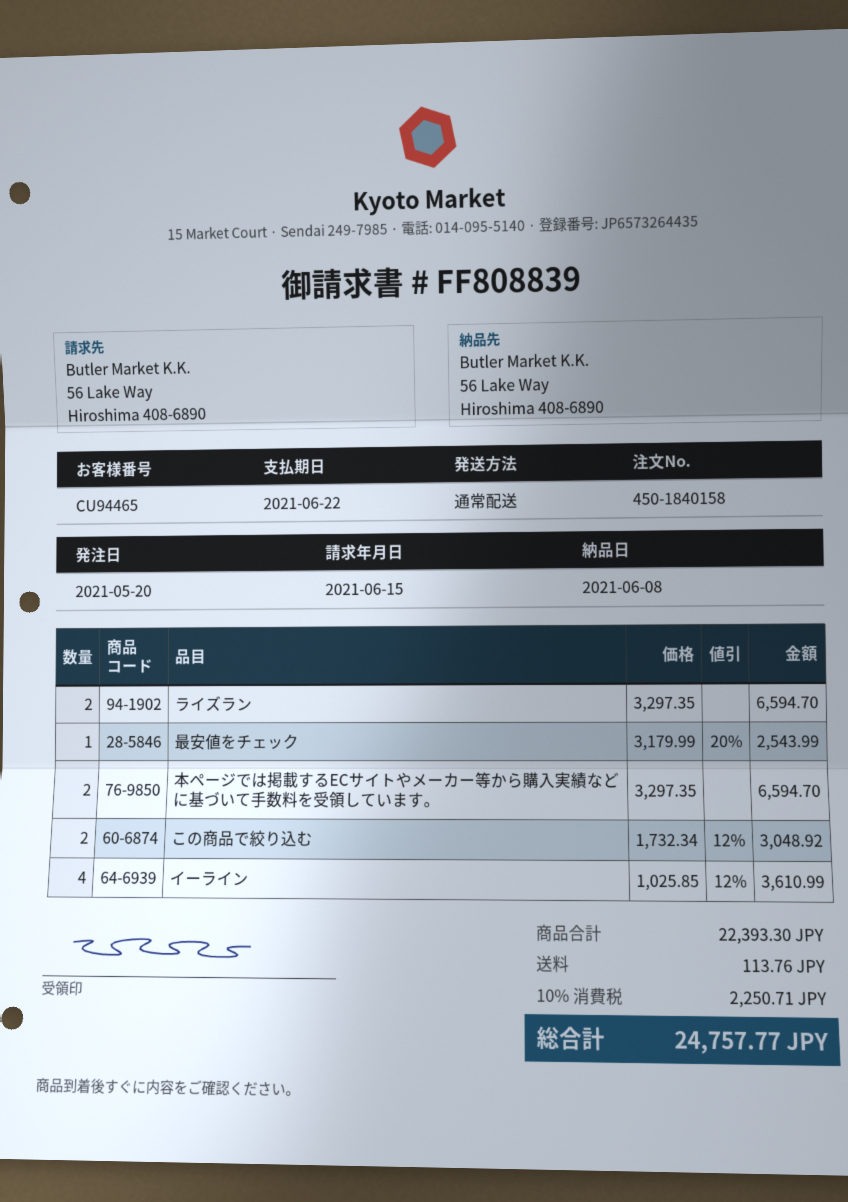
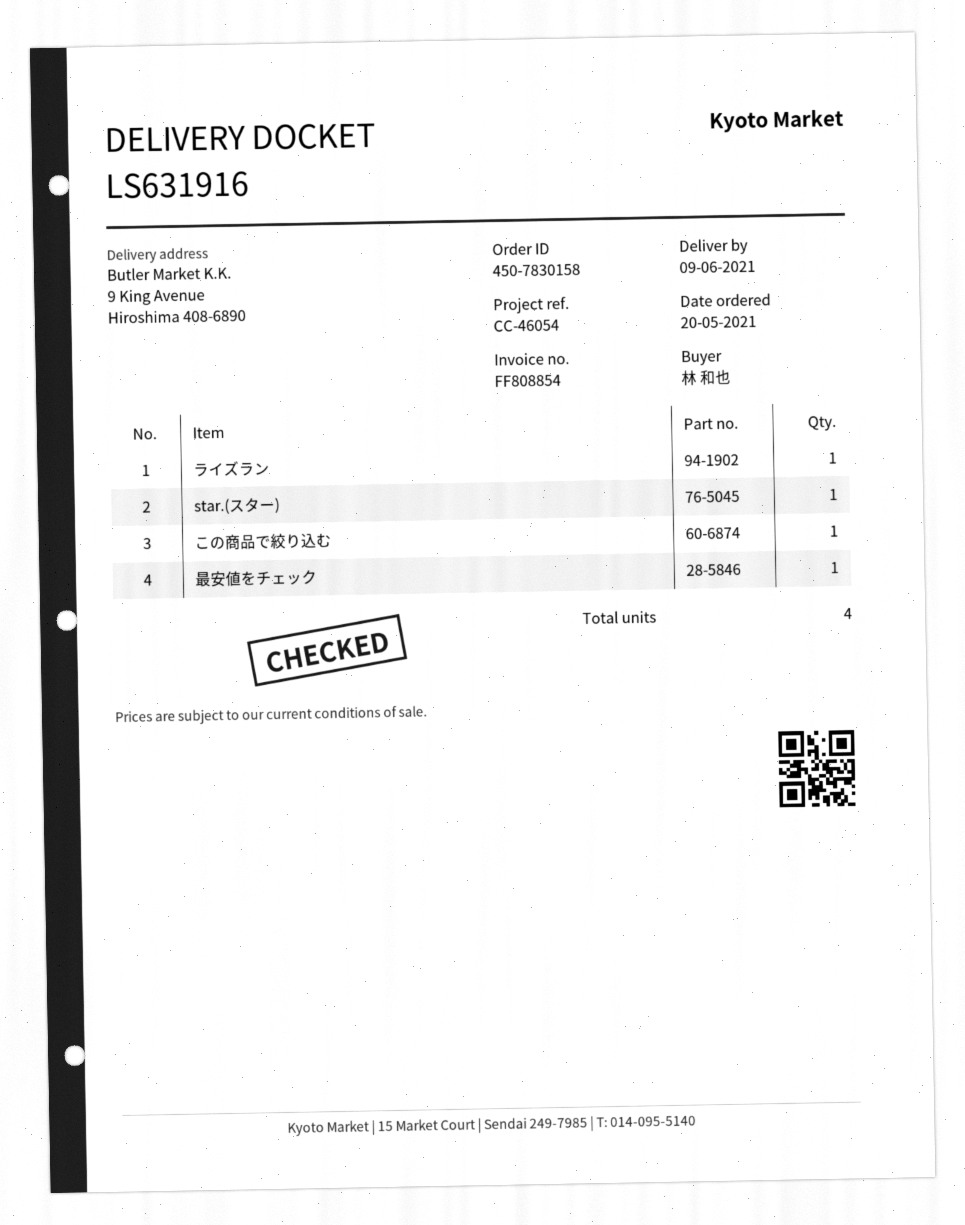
order number: 450-1840158 -> 450-7830158
delivery date: 2021-06-08 -> 2021-06-09
invoice number: FF808839 -> FF808854
ship to: 56 Lake Way, Hiroshima 408-6890 -> 9 King Avenue, Hiroshima 408-6890
ライズラン: 2 -> 1
本ページでは掲載するECサイトやメーカー等から購入実績などに基づいて手数料を受領しています。: 2 -> none
この商品で絞り込む: 2 -> 1
イーライン: 4 -> none
star.(スター): none -> 1

